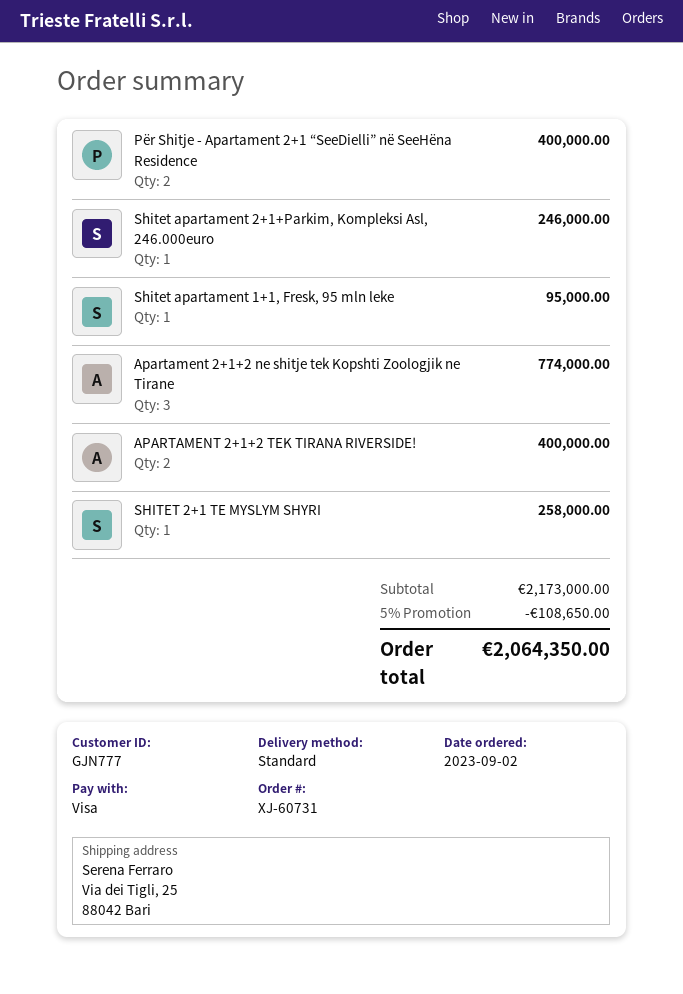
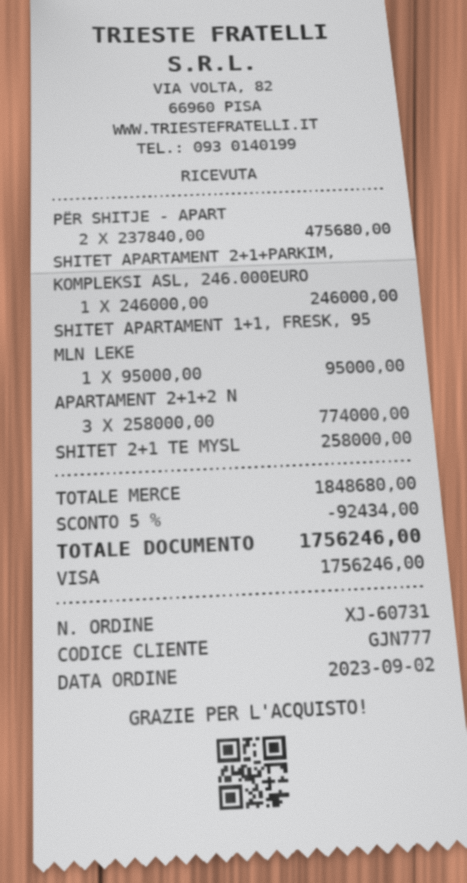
Për Shitje - Apartament 2+1 “SeeDielli” në SeeHëna Residence: 2 for 400000.00 -> 2 for 475680.00
APARTAMENT 2+1+2 TEK TIRANA RIVERSIDE!: 2 for 400000.00 -> none
subtotal: 2173000.00 -> 1848680.00
discount: 5% = 108650.00 -> 5% = 92434.00
total: 2064350.00 -> 1756246.00

